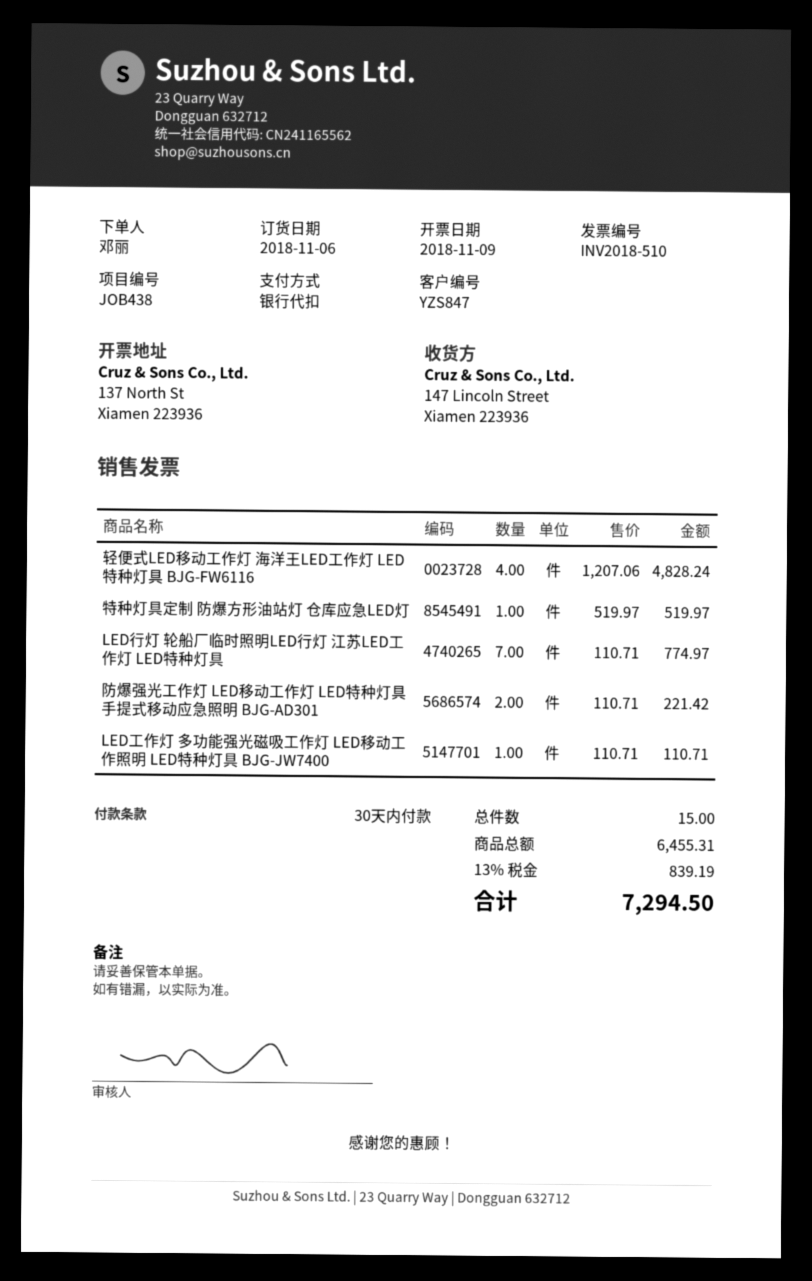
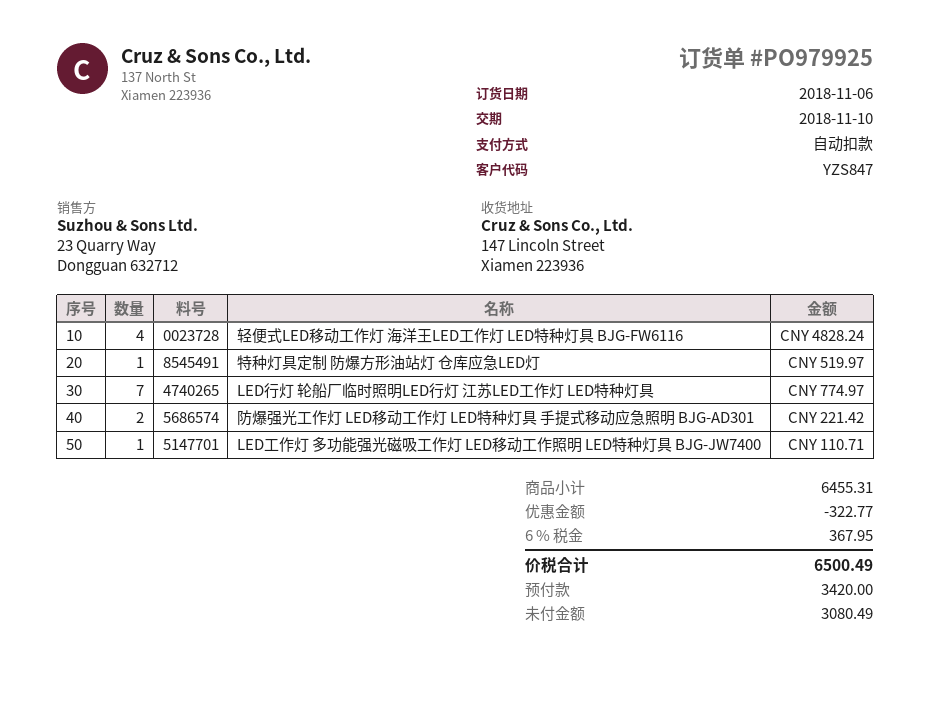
discount: none -> 322.77
tax: 13% = 839.19 -> 6% = 367.95
total: 7294.50 -> 6500.49

